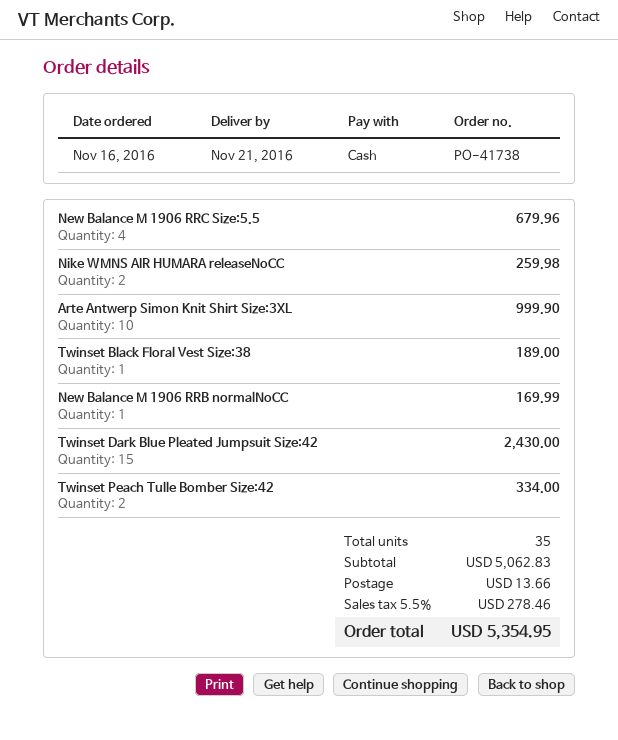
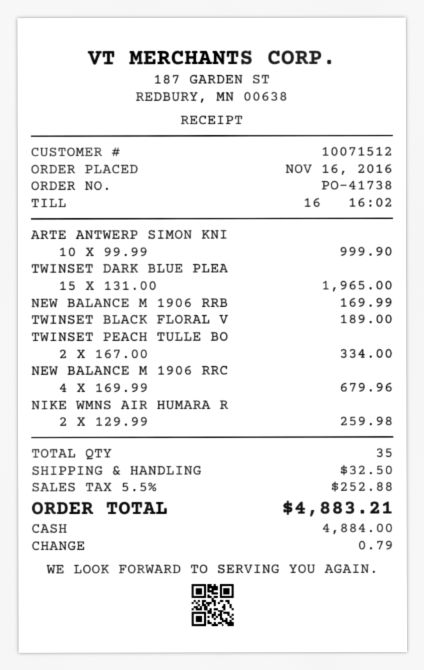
Twinset Dark Blue Pleated Jumpsuit Size:42: 15 for 2430.00 -> 15 for 1965.00
shipping: 13.66 -> 32.50
tax: 5.5% = 278.46 -> 5.5% = 252.88
total: 5354.95 -> 4883.21

